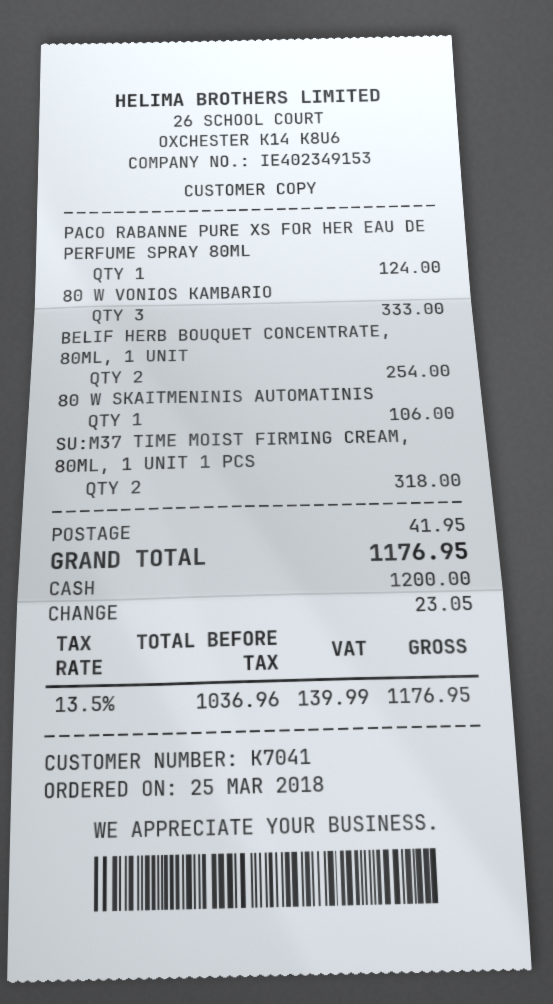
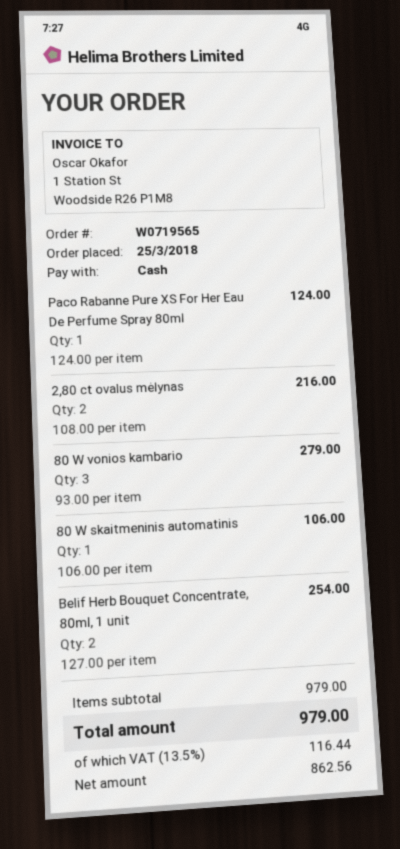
80 W VONIOS KAMBARIO: 3 for 333.00 -> 3 for 279.00
SU:M37 TIME MOIST FIRMING CREAM, 80ML, 1 UNIT 1 PCS: 2 for 318.00 -> none
2,80 ct ovalus mėlynas: none -> 2 for 216.00
shipping: 41.95 -> none
net: 1036.96 -> 862.56
tax: 13.5% = 139.99 -> 13.5% = 116.44
total: 1176.95 -> 979.00

